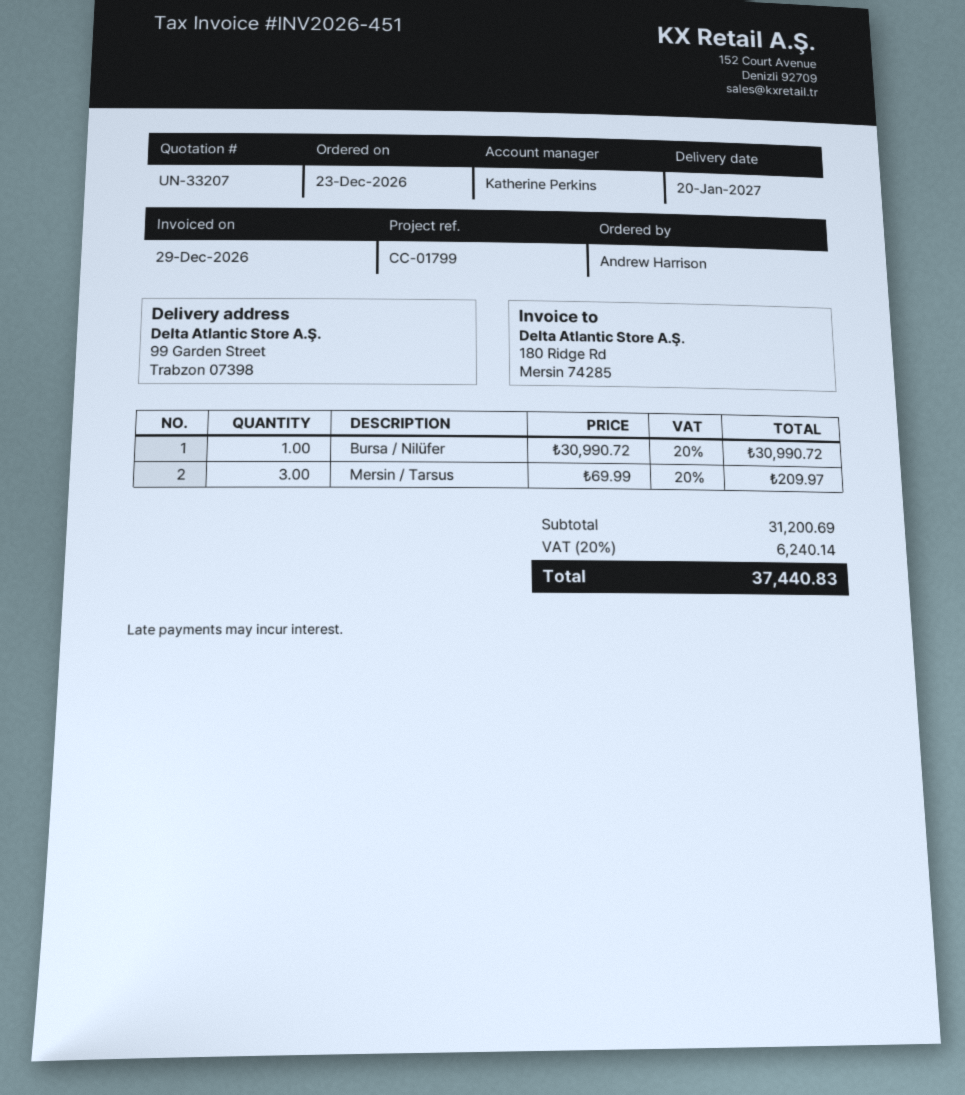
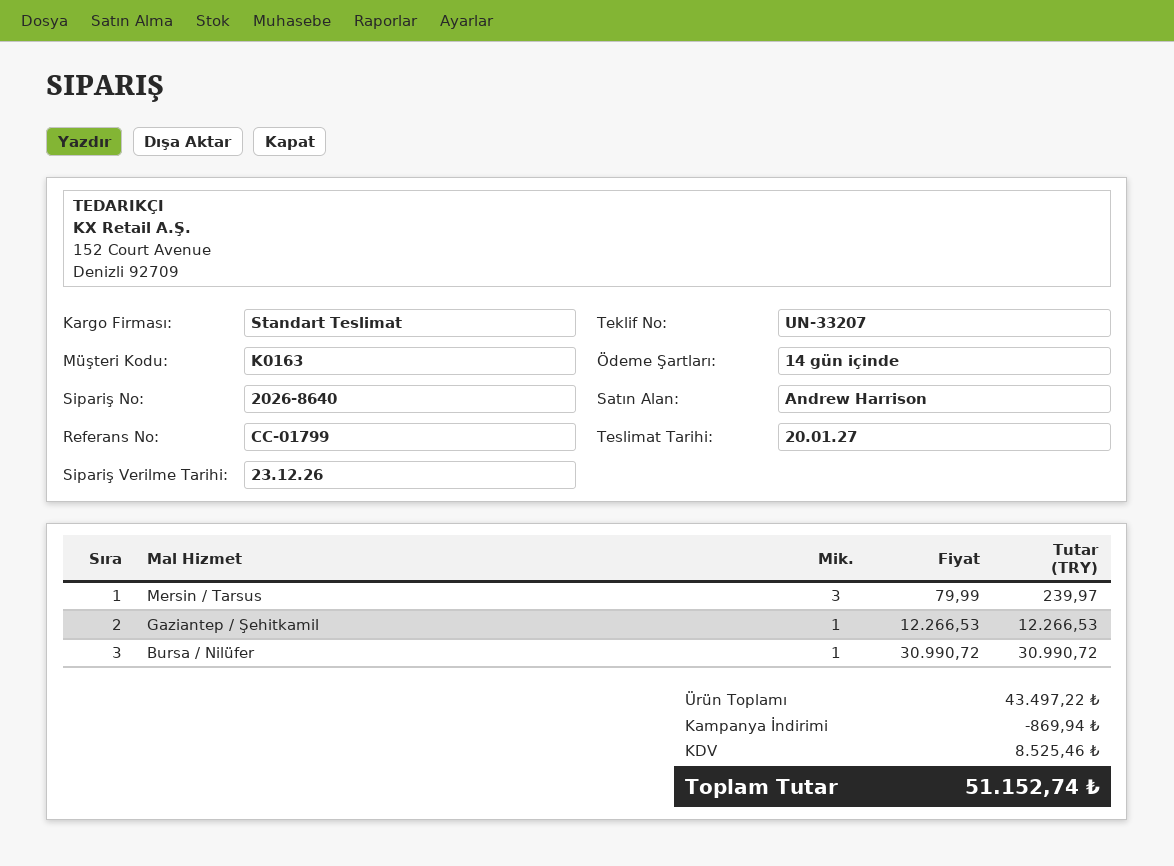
Mersin / Tarsus: 3 x 69.99 = 209.97 -> 3 x 79.99 = 239.97
Gaziantep / Şehitkamil: none -> 1 x 12266.53 = 12266.53
subtotal: 31200.69 -> 43497.22
discount: none -> 869.94
tax: 6240.14 -> 8525.46
total: 37440.83 -> 51152.74

